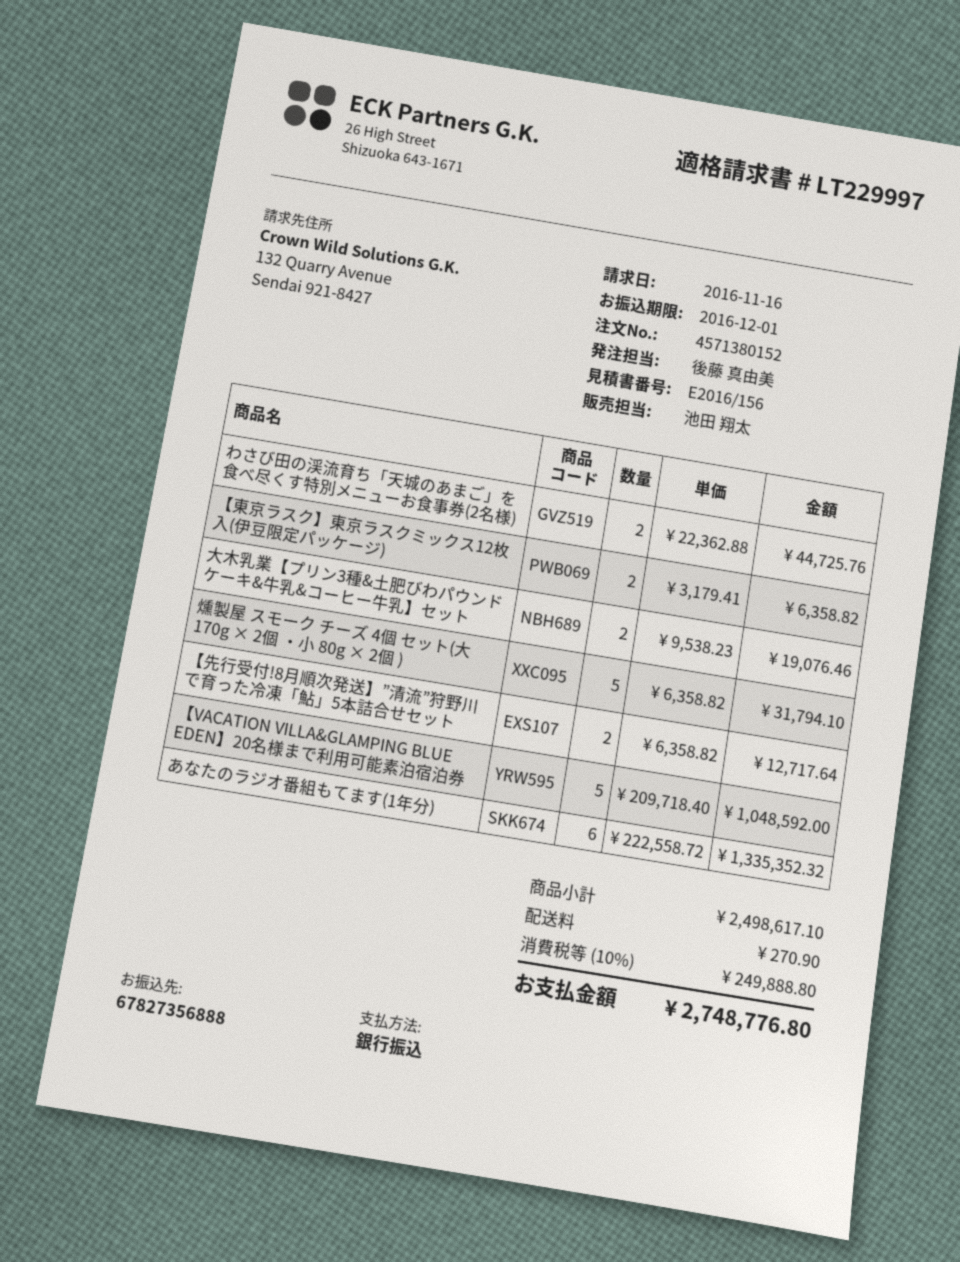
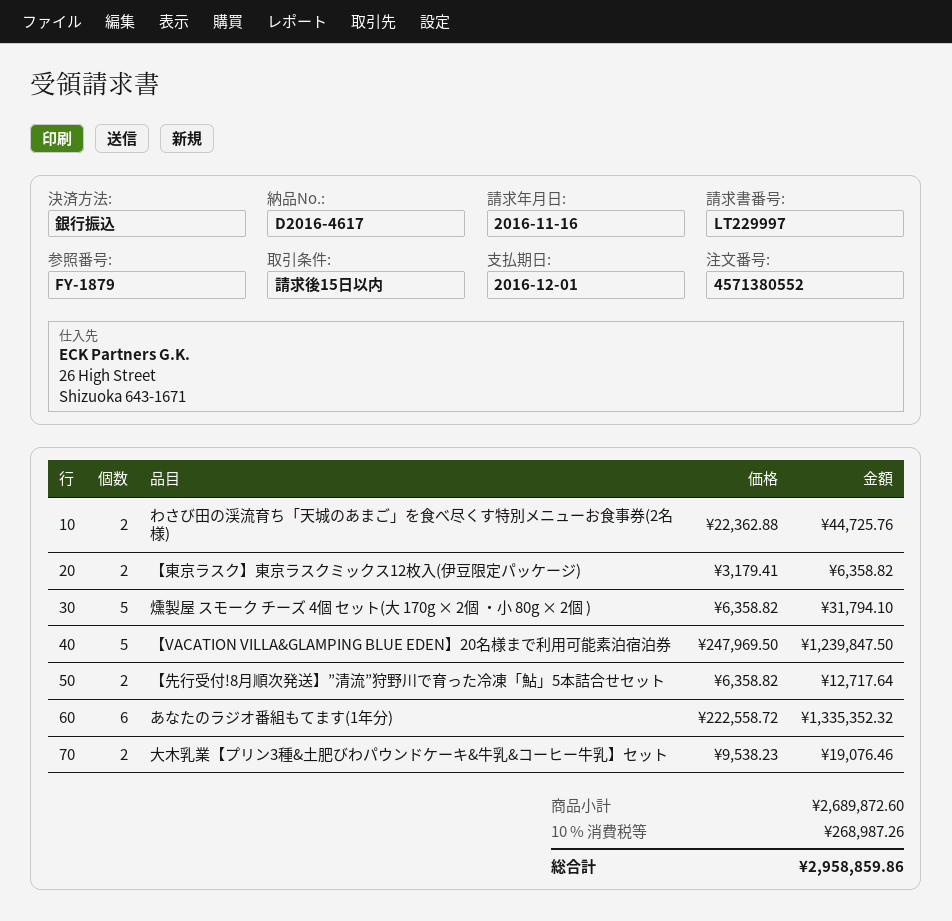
order number: 4571380152 -> 4571380552
【VACATION VILLA&GLAMPING BLUE EDEN】20名様まで利用可能素泊宿泊券: 5 x 209718.40 = 1048592.00 -> 5 x 247969.50 = 1239847.50
subtotal: 2498617.10 -> 2689872.60
shipping: 270.90 -> none
tax: 10% = 249888.80 -> 10% = 268987.26
total: 2748776.80 -> 2958859.86

